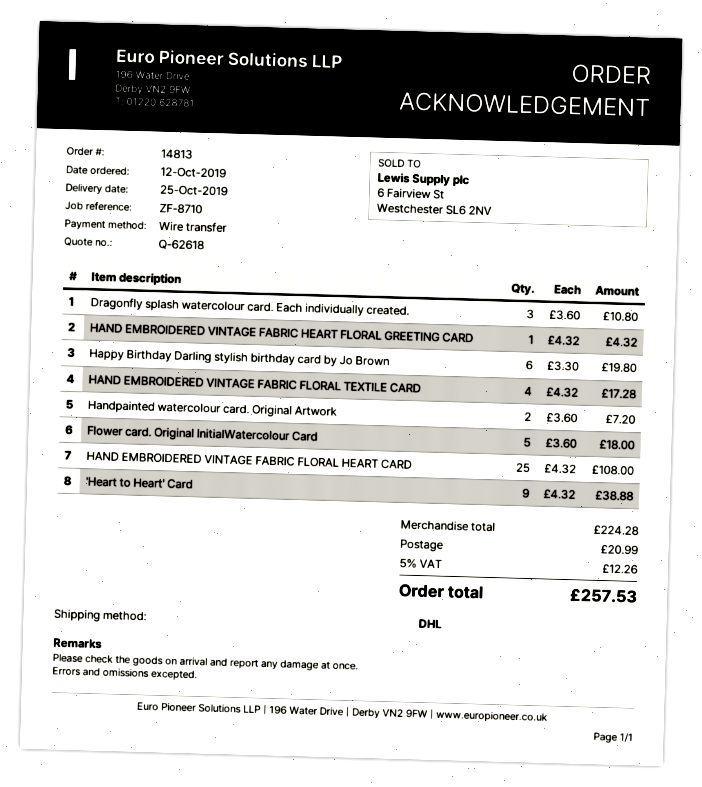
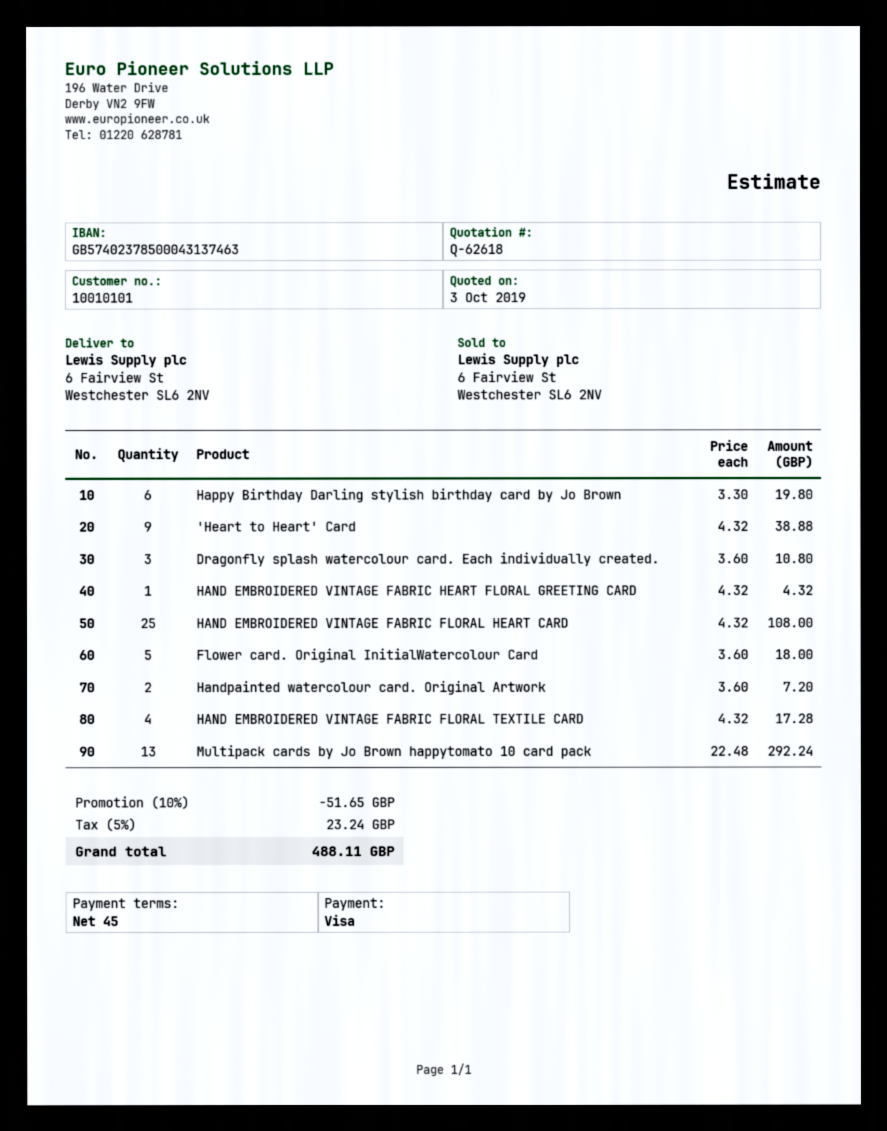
payment method: bank transfer -> Visa
Multipack cards by Jo Brown happytomato 10 card pack: none -> 13 x 22.48 = 292.24
discount: none -> 10% = 51.65
shipping: 20.99 -> none
tax: 5% = 12.26 -> 5% = 23.24
total: 257.53 -> 488.11

